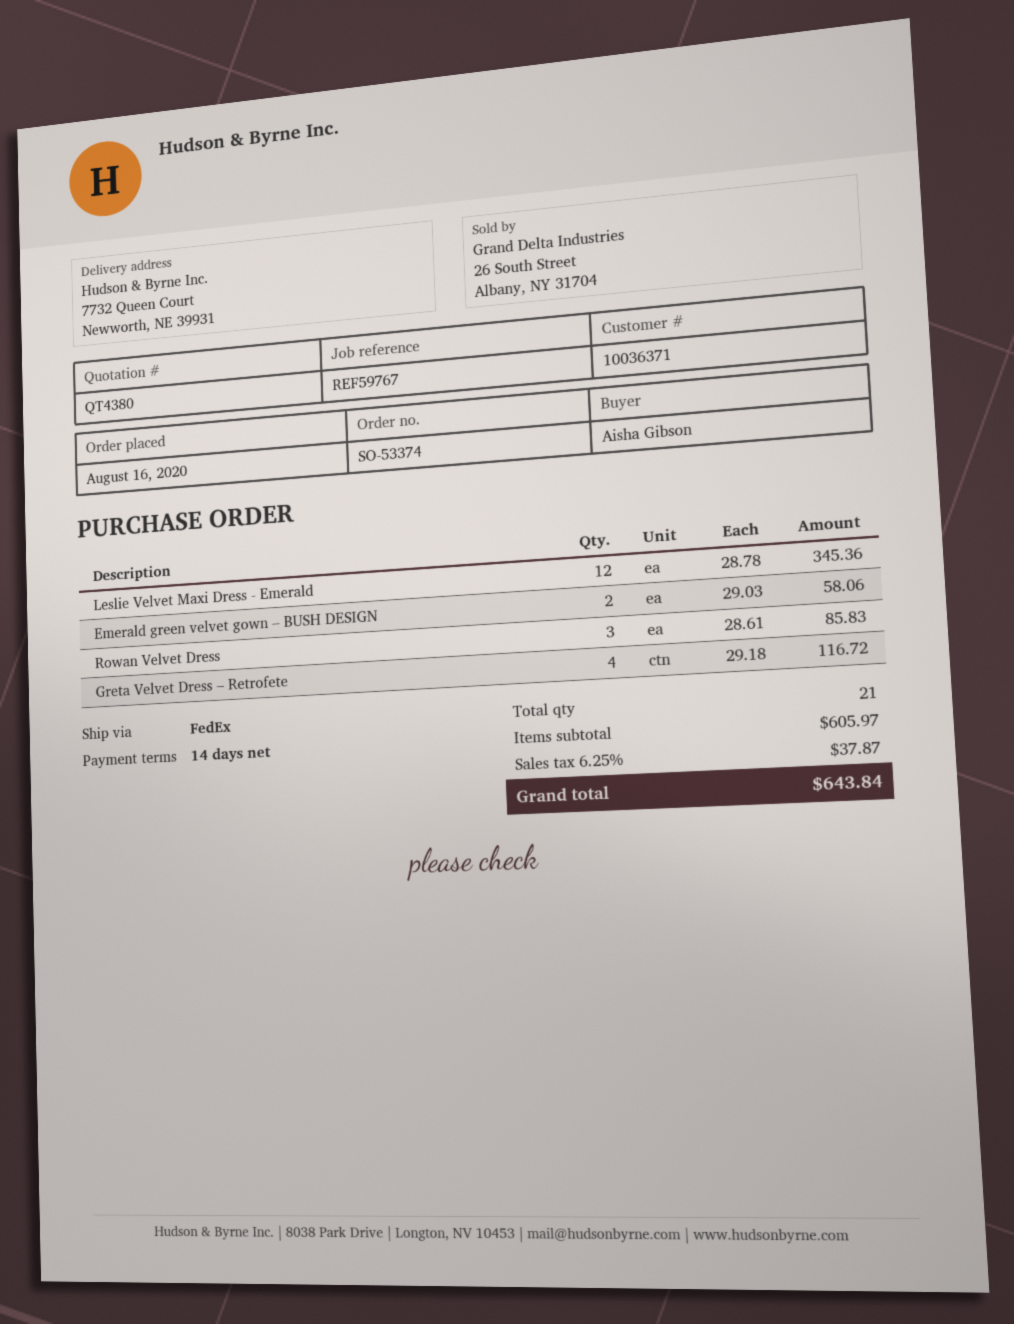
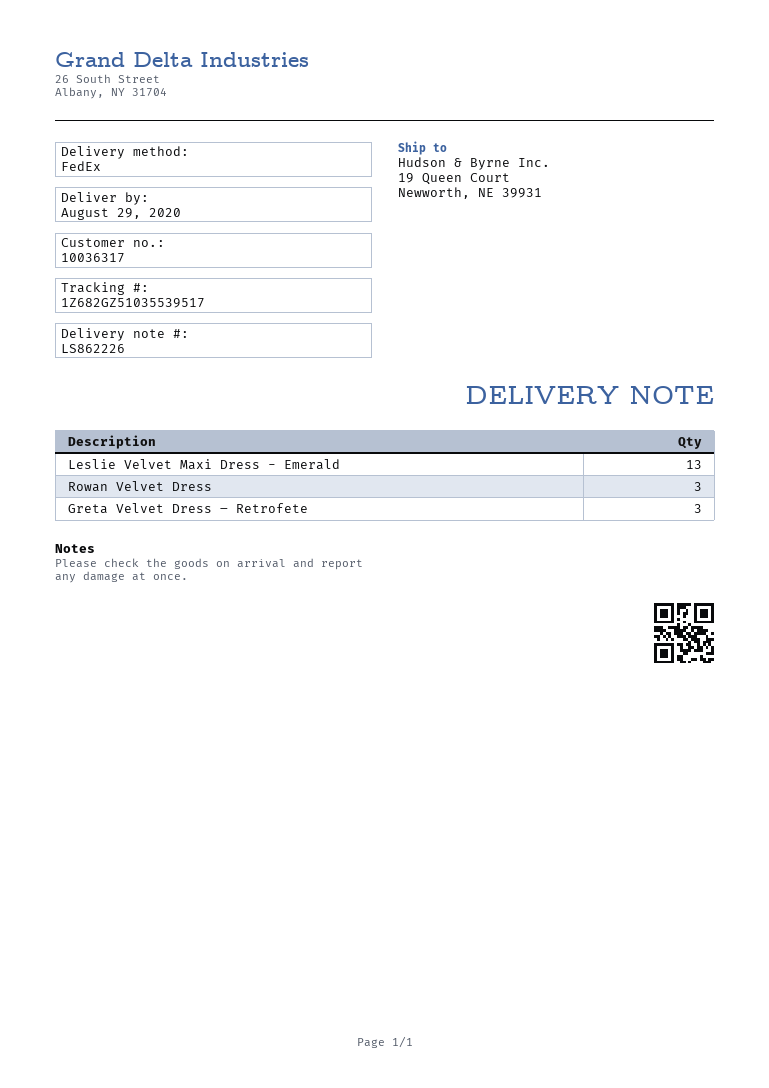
customer number: 10036371 -> 10036317
ship to: 7732 Queen Court, Newworth, NE 39931 -> 19 Queen Court, Newworth, NE 39931
Leslie Velvet Maxi Dress - Emerald: 12 -> 13
Emerald green velvet gown – BUSH DESIGN: 2 -> none
Greta Velvet Dress – Retrofete: 4 -> 3

